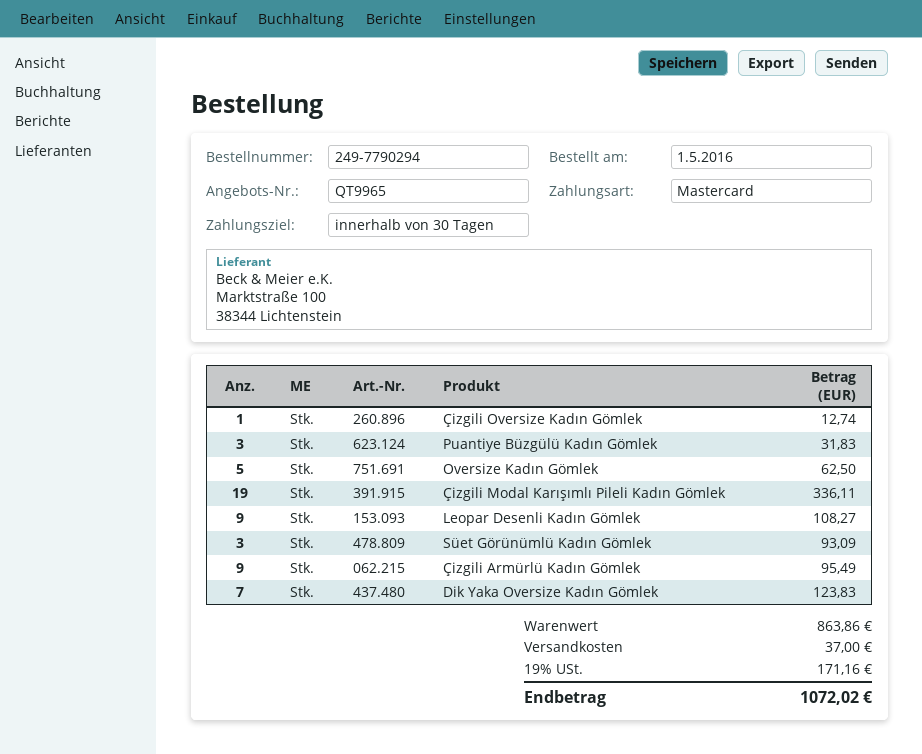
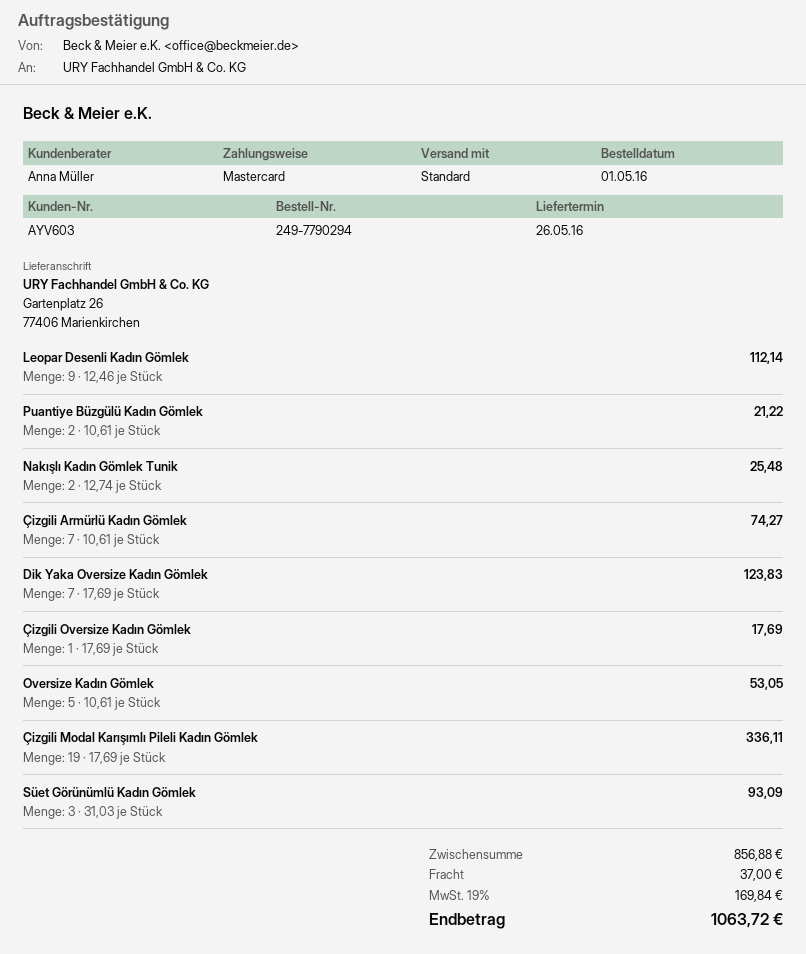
Çizgili Oversize Kadın Gömlek: 1 for 12.74 -> 1 for 17.69
Puantiye Büzgülü Kadın Gömlek: 3 for 31.83 -> 2 for 21.22
Oversize Kadın Gömlek: 5 for 62.50 -> 5 for 53.05
Leopar Desenli Kadın Gömlek: 9 for 108.27 -> 9 for 112.14
Çizgili Armürlü Kadın Gömlek: 9 for 95.49 -> 7 for 74.27
Nakışlı Kadın Gömlek Tunik: none -> 2 for 25.48
subtotal: 863.86 -> 856.88
tax: 19% = 171.16 -> 19% = 169.84
total: 1072.02 -> 1063.72

